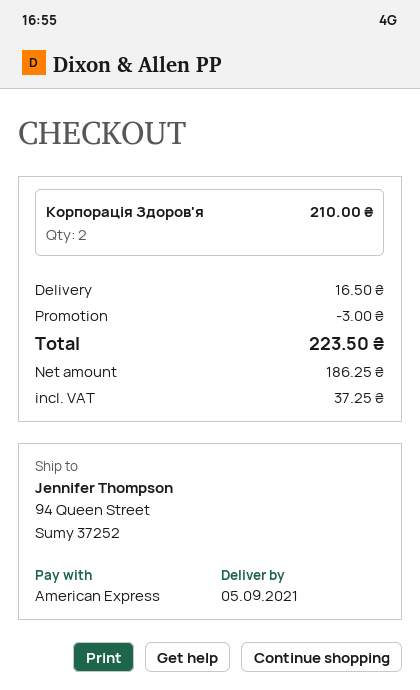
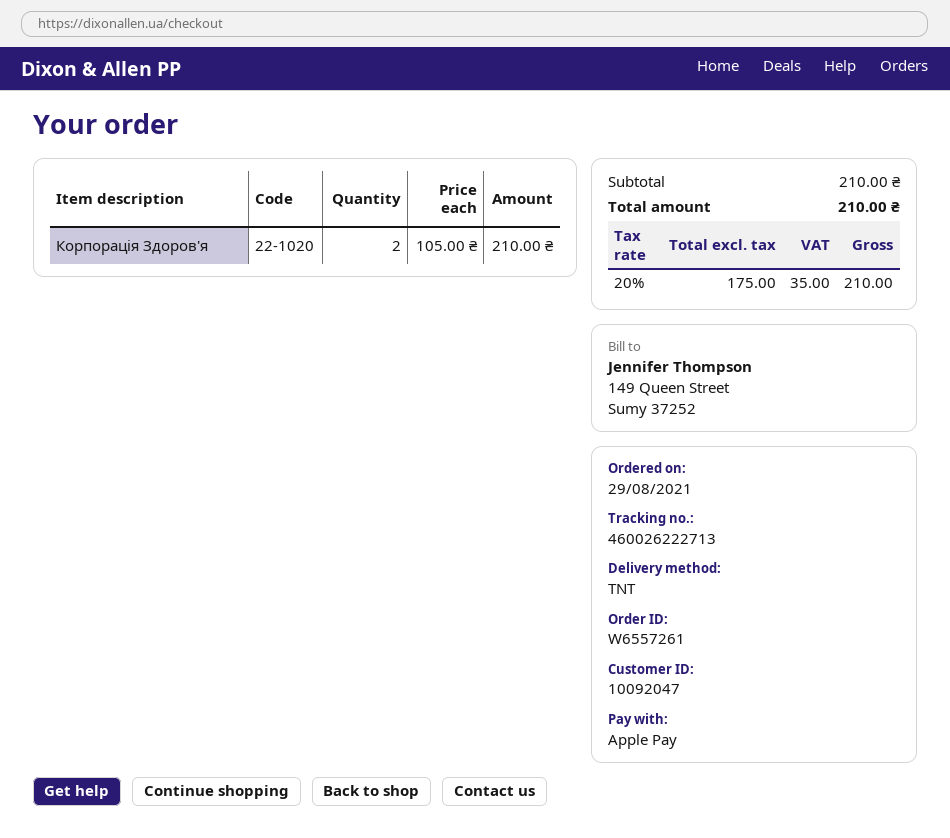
payment method: American Express -> Apple Pay
discount: 3.00 -> none
shipping: 16.50 -> none
net: 186.25 -> 175.00
tax: 37.25 -> 35.00
total: 223.50 -> 210.00

